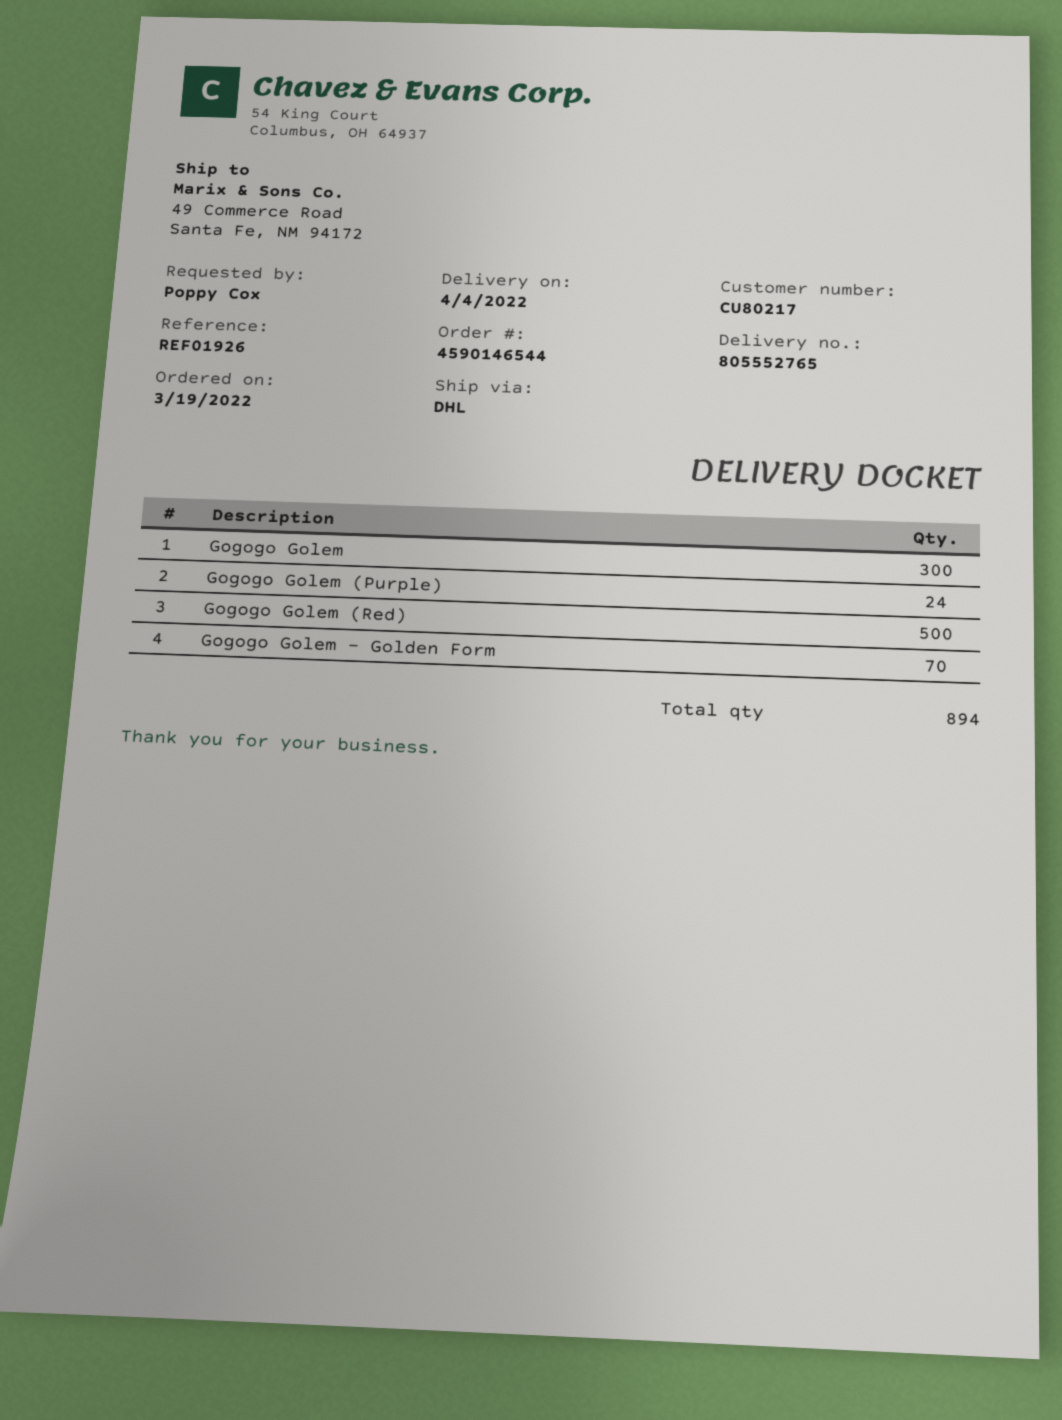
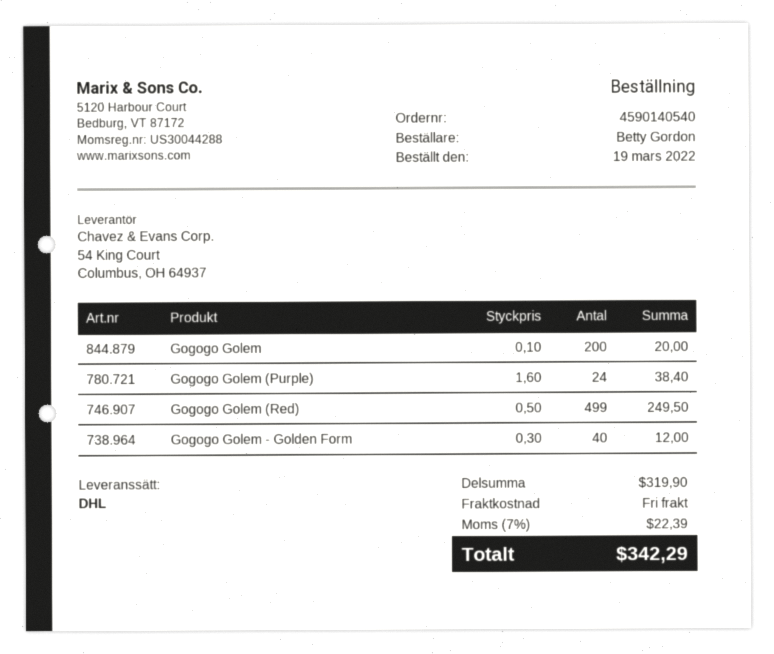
order number: 4590146544 -> 4590140540
ordered by: Poppy Cox -> Betty Gordon
Gogogo Golem: 300 -> 200
Gogogo Golem (Red): 500 -> 499
Gogogo Golem - Golden Form: 70 -> 40

